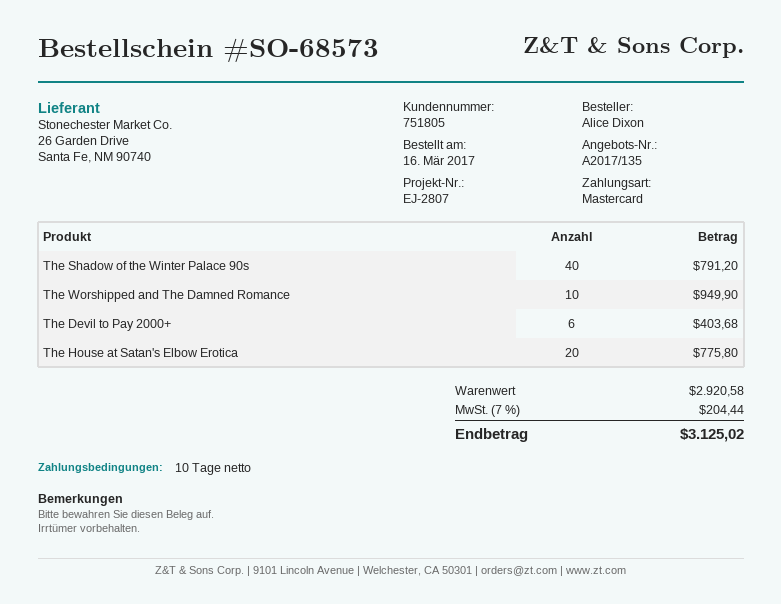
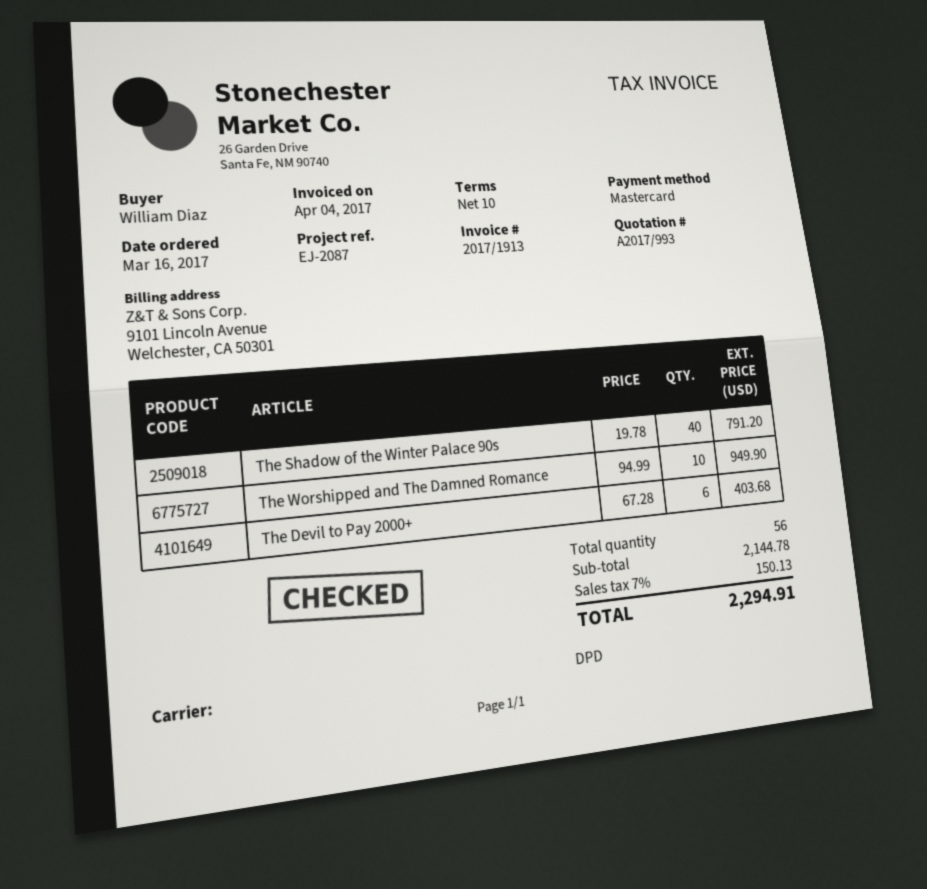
quote number: A2017/135 -> A2017/993
reference: EJ-2807 -> EJ-2087
ordered by: Alice Dixon -> William Diaz
The House at Satan's Elbow Erotica: 20 for 775.80 -> none
subtotal: 2920.58 -> 2144.78
tax: 7% = 204.44 -> 7% = 150.13
total: 3125.02 -> 2294.91

